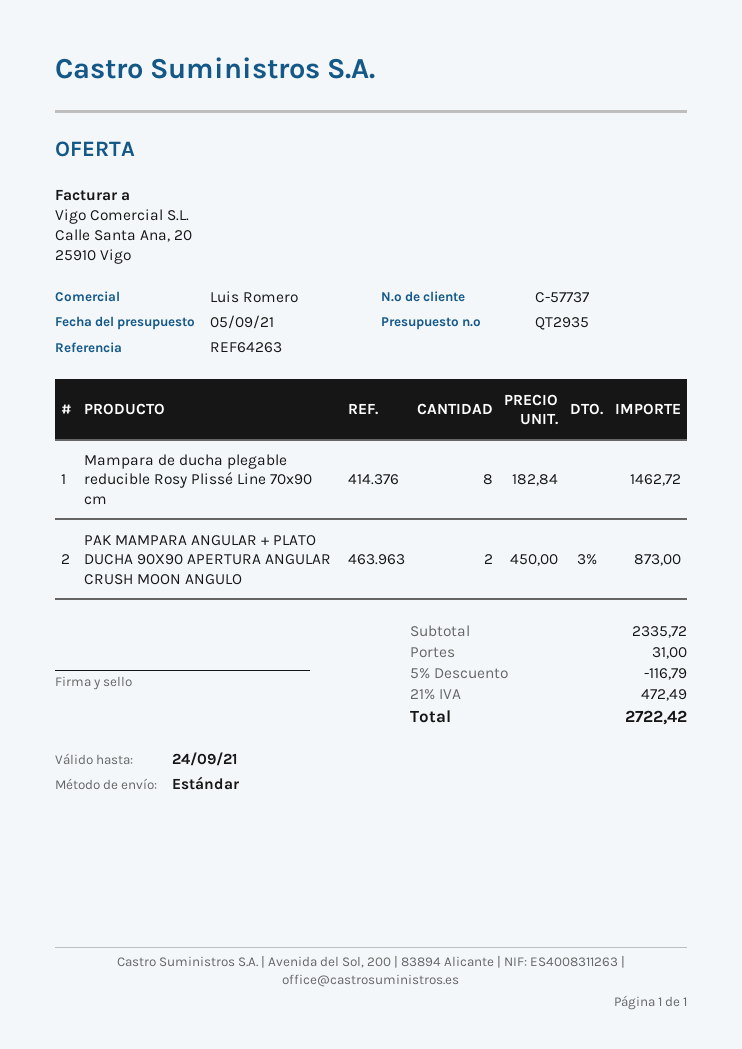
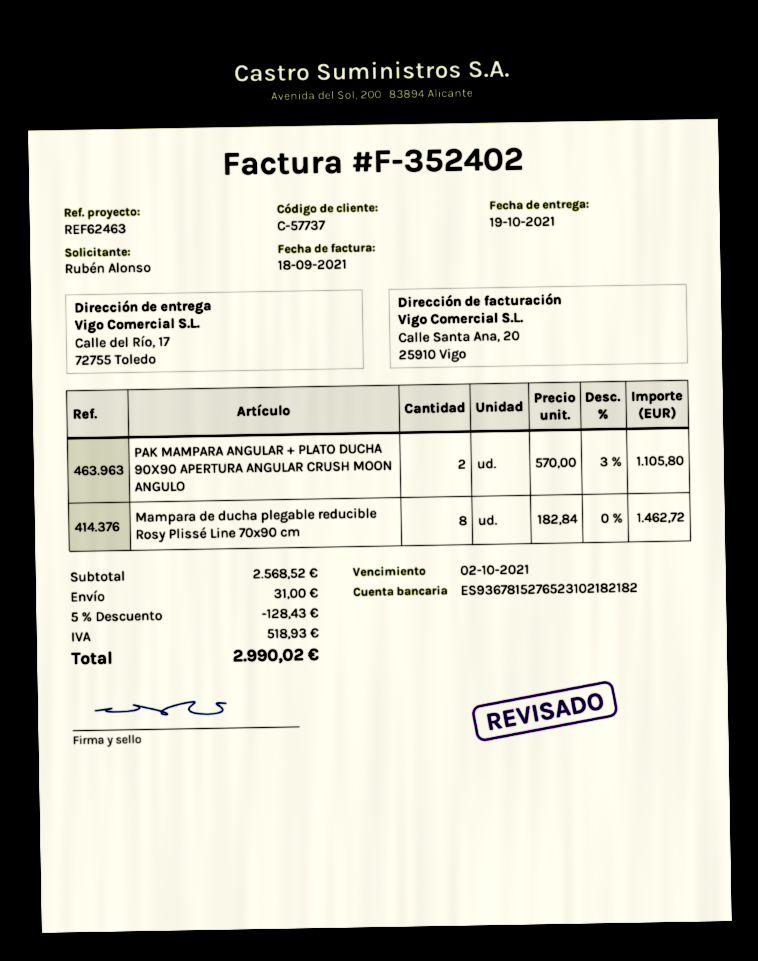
reference: REF64263 -> REF62463
PAK MAMPARA ANGULAR + PLATO DUCHA 90X90 APERTURA ANGULAR CRUSH MOON ANGULO: 2 x 450.00 - 3% = 873.00 -> 2 x 570.00 - 3% = 1105.80
subtotal: 2335.72 -> 2568.52
discount: 5% = 116.79 -> 5% = 128.43
tax: 472.49 -> 518.93
total: 2722.42 -> 2990.02

